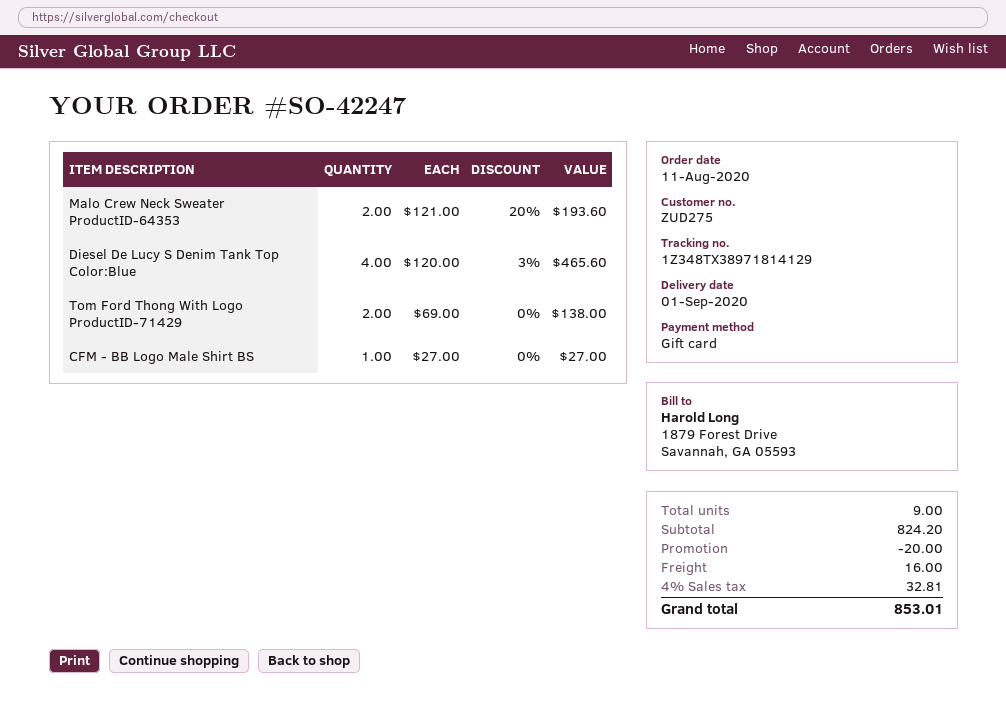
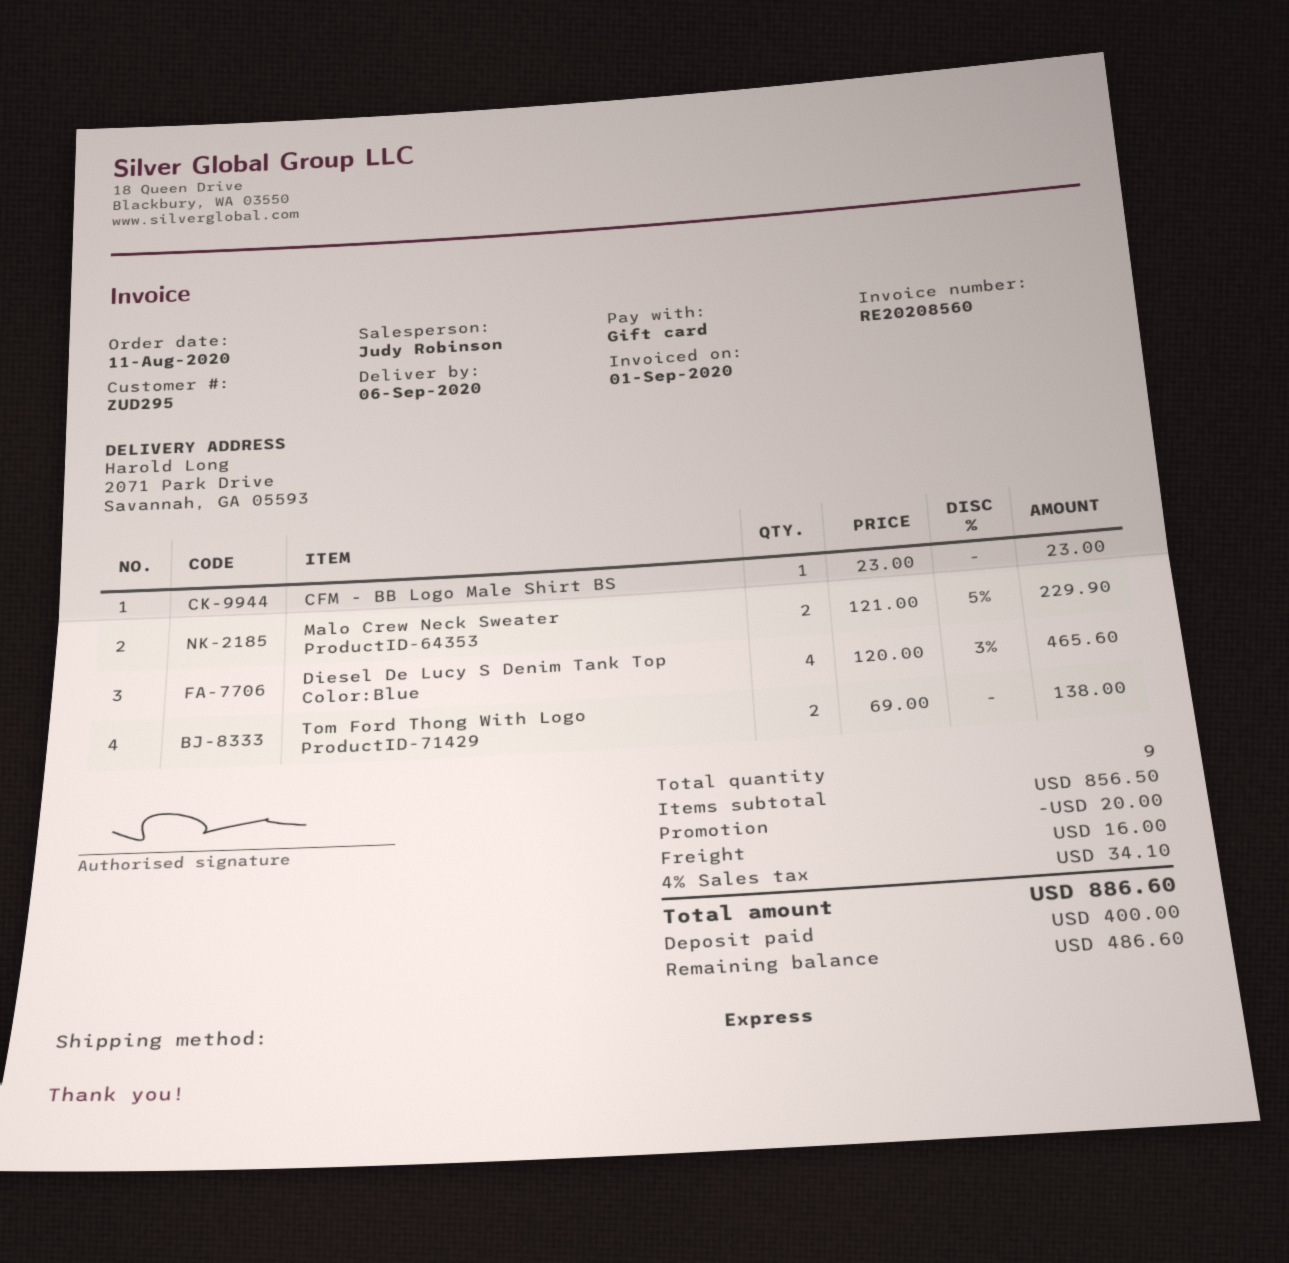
delivery date: 2020-09-01 -> 2020-09-06
customer number: ZUD275 -> ZUD295
Malo Crew Neck Sweater ProductID-64353: 2 x 121.00 - 20% = 193.60 -> 2 x 121.00 - 5% = 229.90
CFM - BB Logo Male Shirt BS: 1 x 27.00 = 27.00 -> 1 x 23.00 = 23.00
subtotal: 824.20 -> 856.50
tax: 4% = 32.81 -> 4% = 34.10
total: 853.01 -> 886.60

